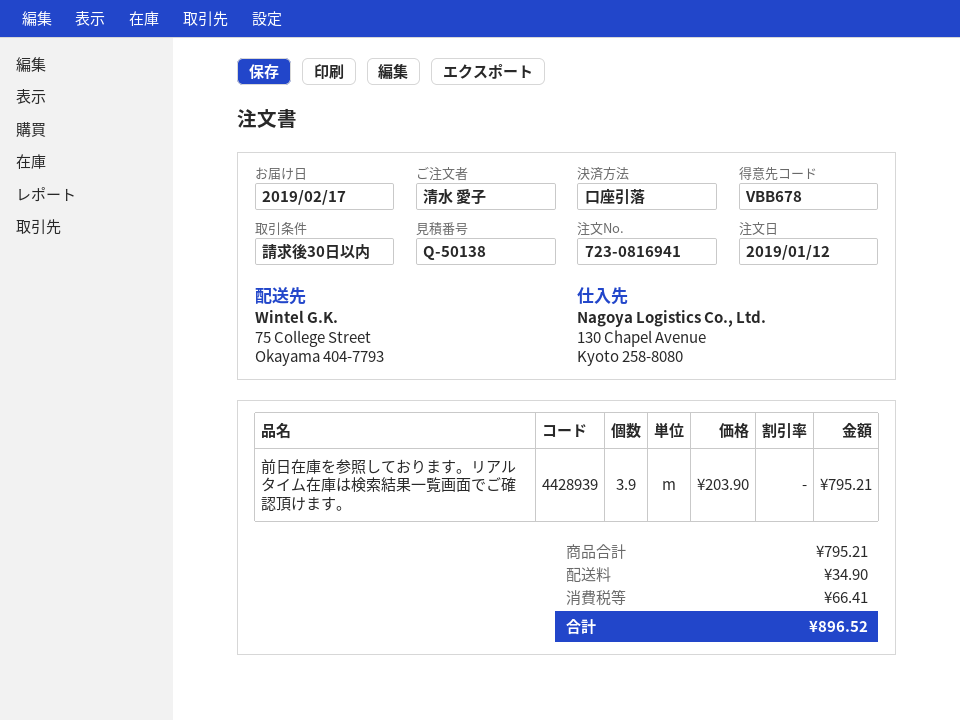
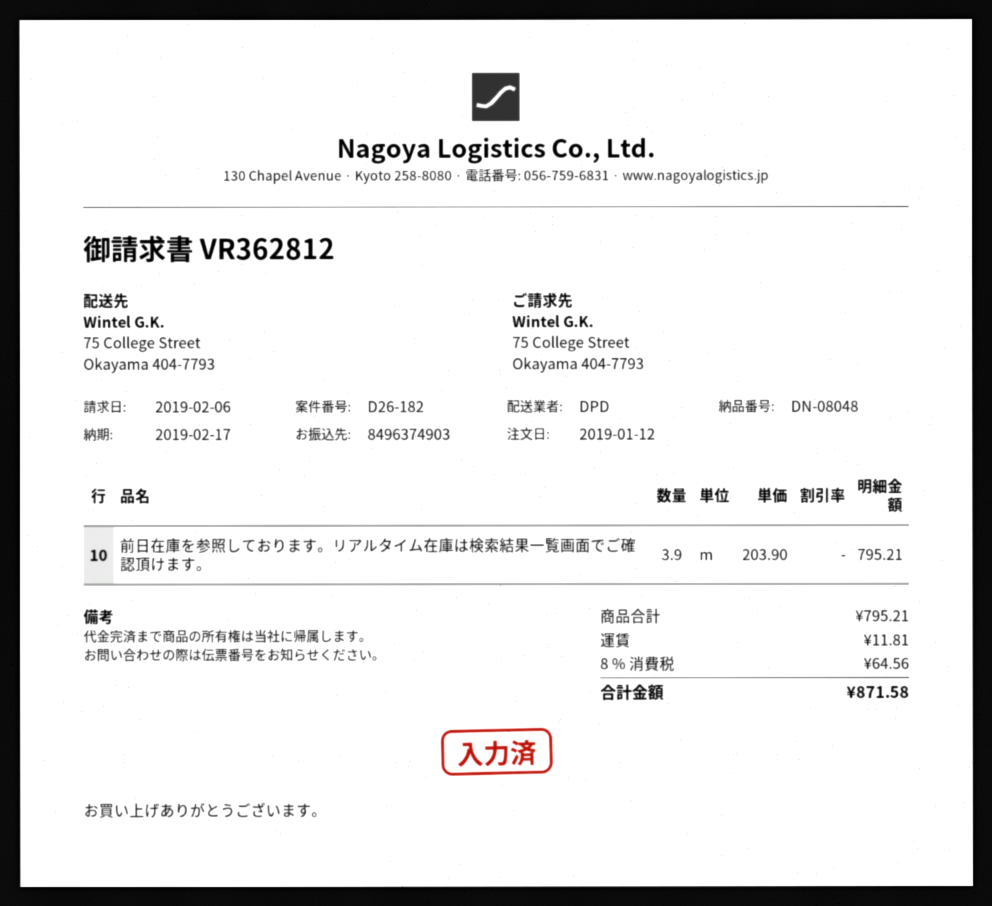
shipping: 34.90 -> 11.81
tax: 66.41 -> 64.56
total: 896.52 -> 871.58

